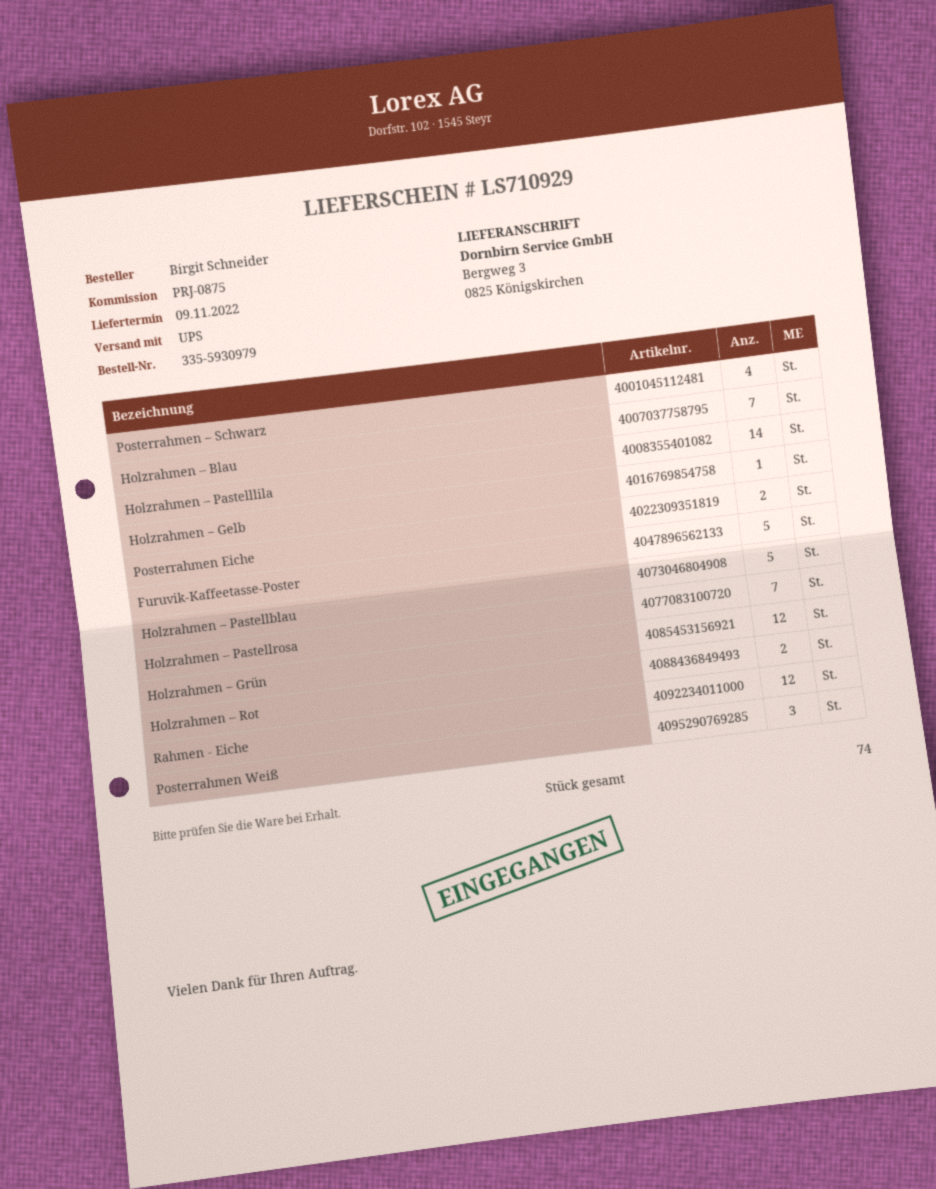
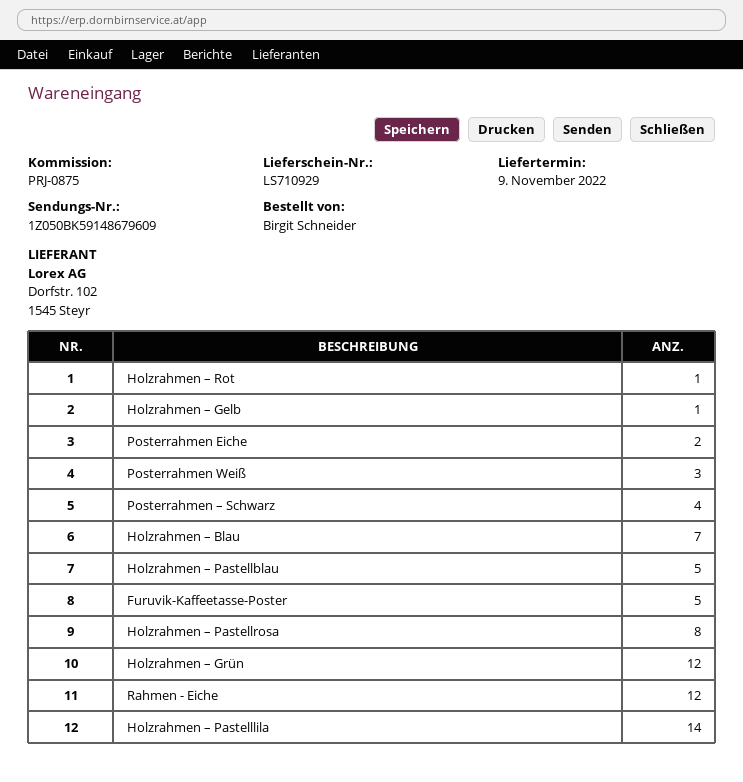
Holzrahmen – Pastellrosa: 7 -> 8
Holzrahmen – Rot: 2 -> 1

